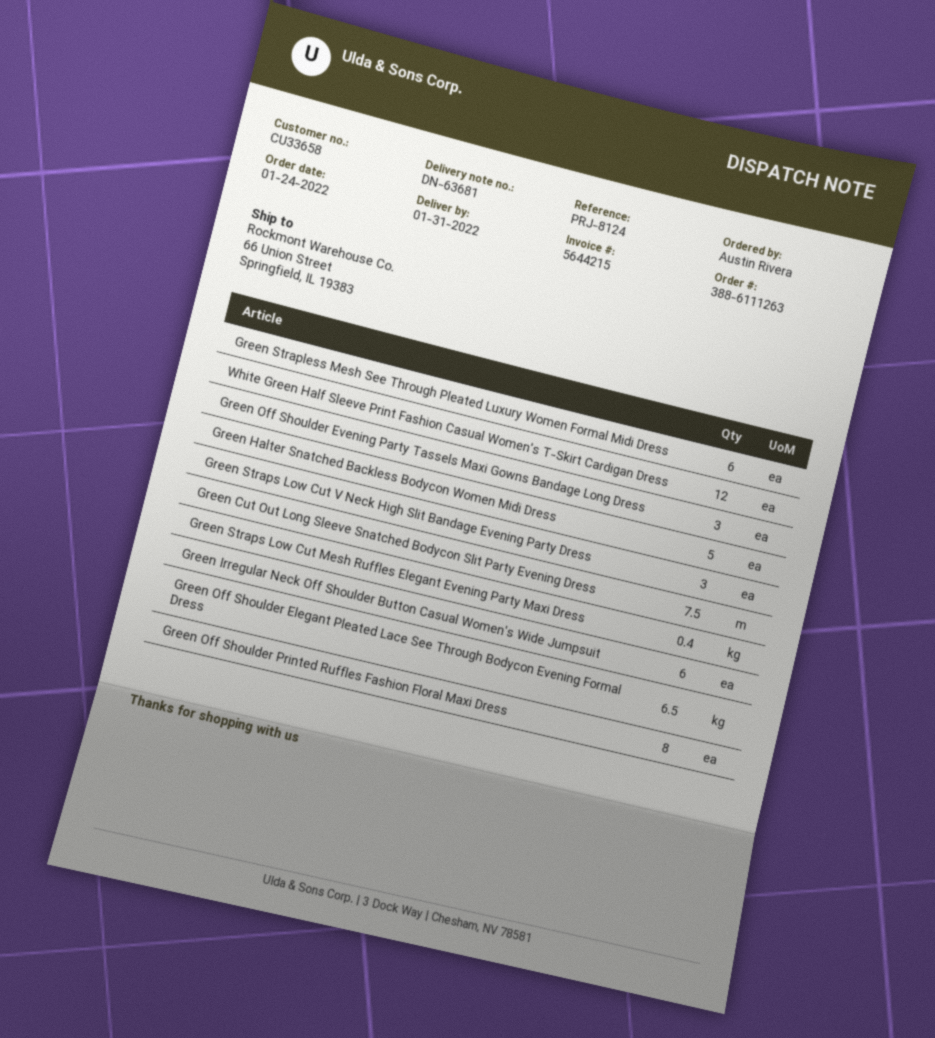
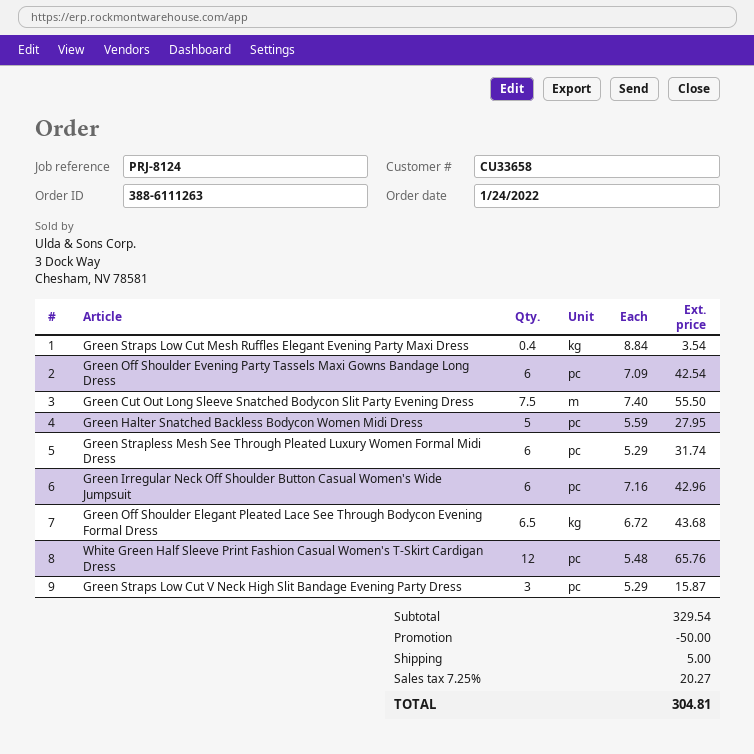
Green Off Shoulder Evening Party Tassels Maxi Gowns Bandage Long Dress: 3 -> 6
Green Off Shoulder Printed Ruffles Fashion Floral Maxi Dress: 8 -> none

